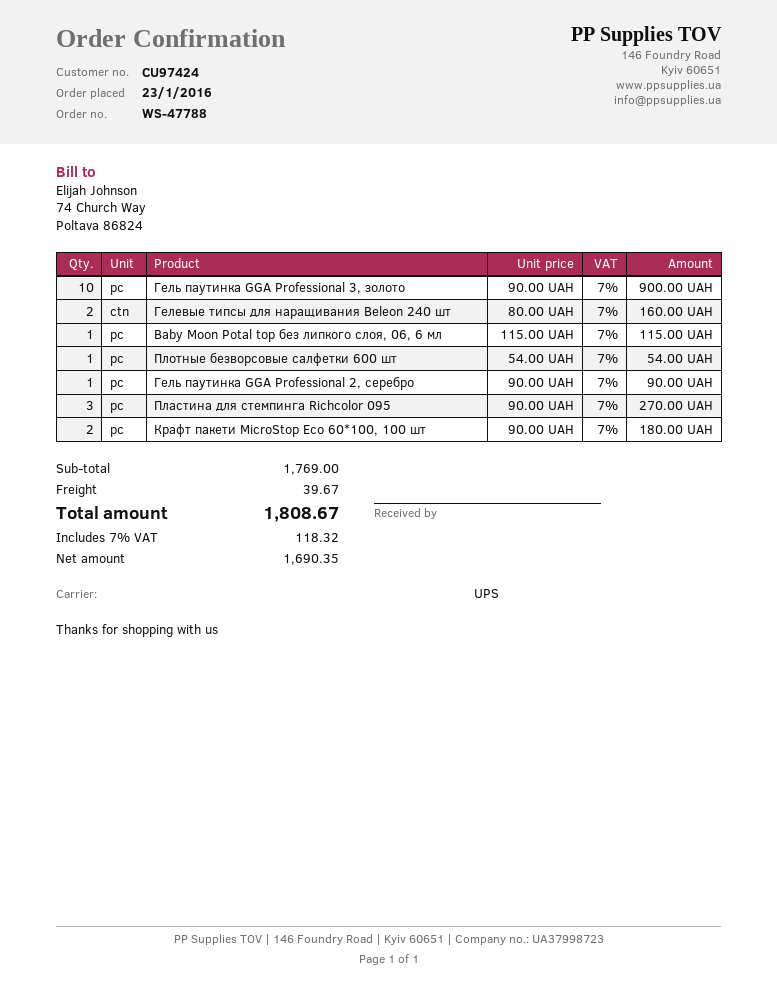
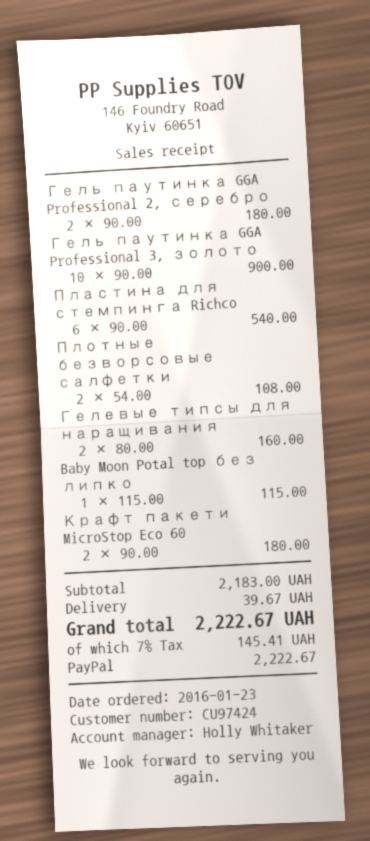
Плотные безворсовые салфетки 600 шт: 1 x 54.00 = 54.00 -> 2 x 54.00 = 108.00
Гель паутинка GGA Professional 2, серебро: 1 x 90.00 = 90.00 -> 2 x 90.00 = 180.00
Пластина для стемпинга Richcolor 095: 3 x 90.00 = 270.00 -> 6 x 90.00 = 540.00
subtotal: 1769.00 -> 2183.00
tax: 7% = 118.32 -> 7% = 145.41
total: 1808.67 -> 2222.67

